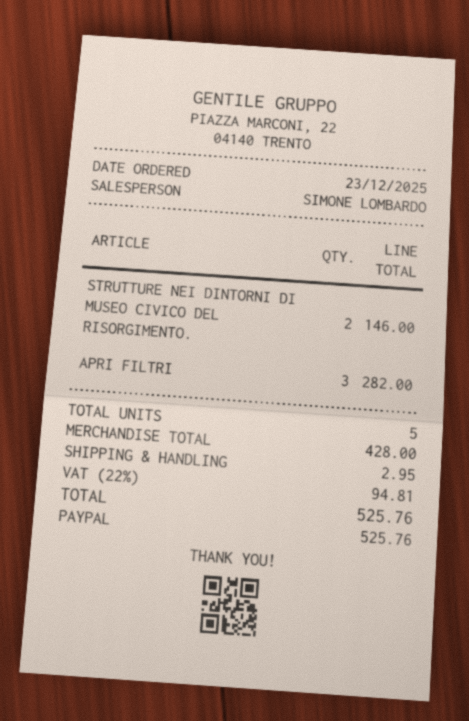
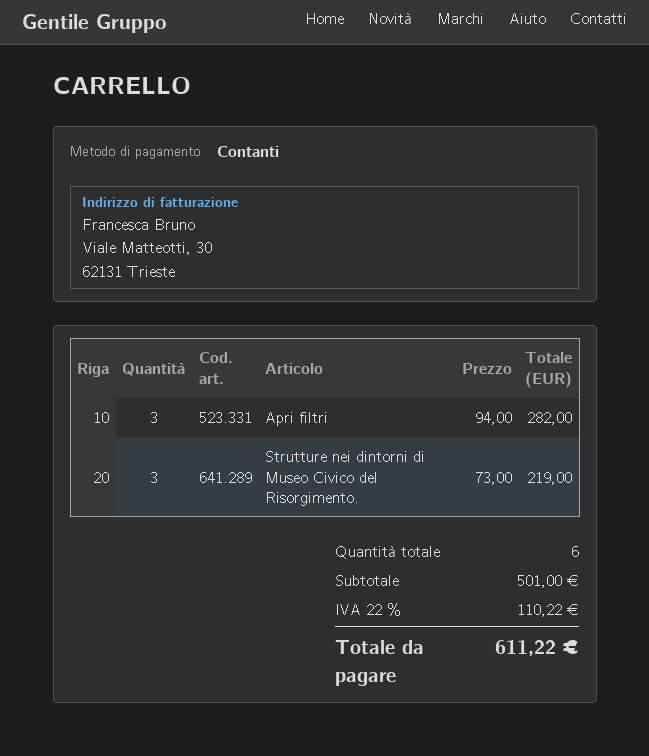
payment method: PayPal -> cash
STRUTTURE NEI DINTORNI DI MUSEO CIVICO DEL RISORGIMENTO.: 2 for 146.00 -> 3 for 219.00
total quantity: 5 -> 6
subtotal: 428.00 -> 501.00
shipping: 2.95 -> none
tax: 22% = 94.81 -> 22% = 110.22
total: 525.76 -> 611.22

